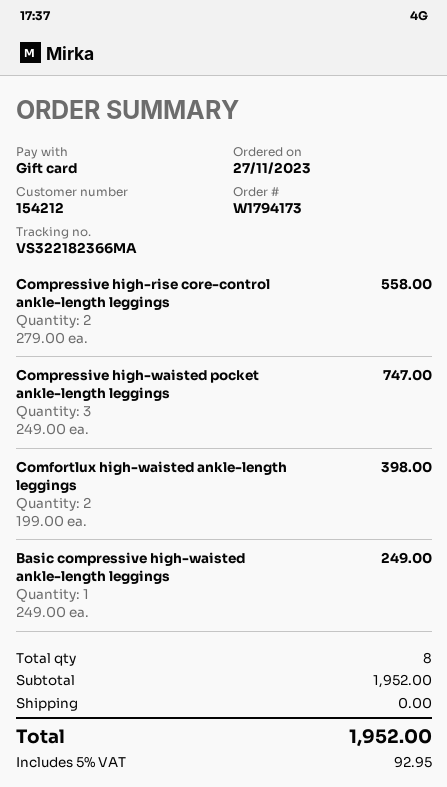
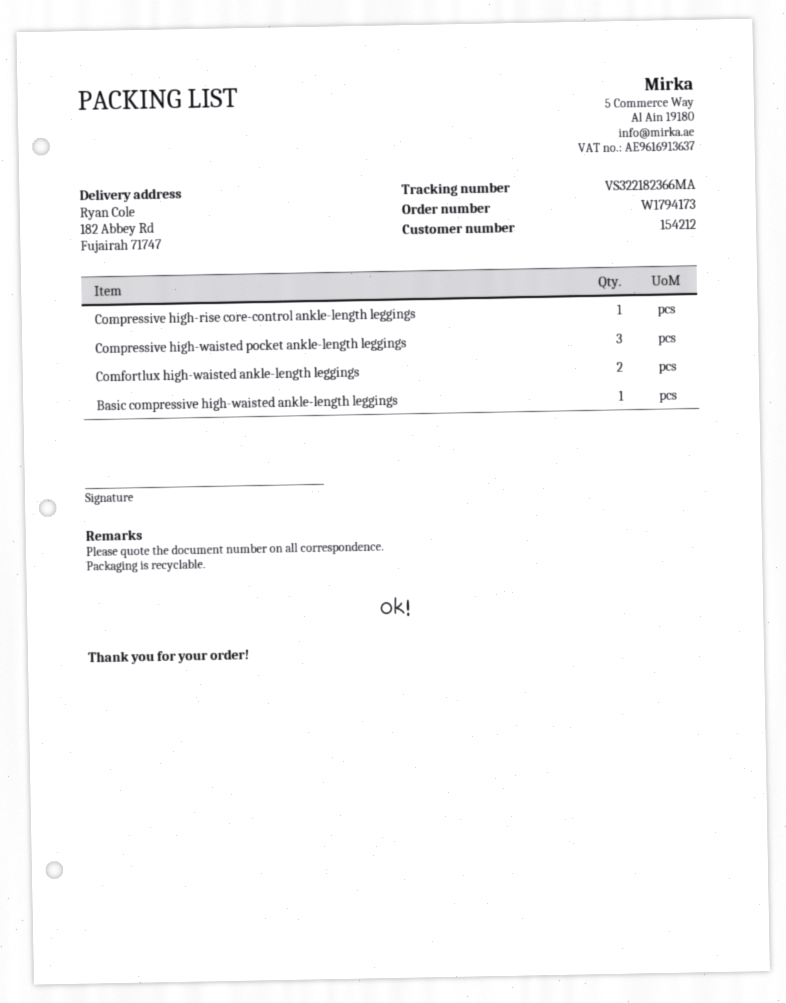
Compressive high-rise core-control ankle-length leggings: 2 -> 1

